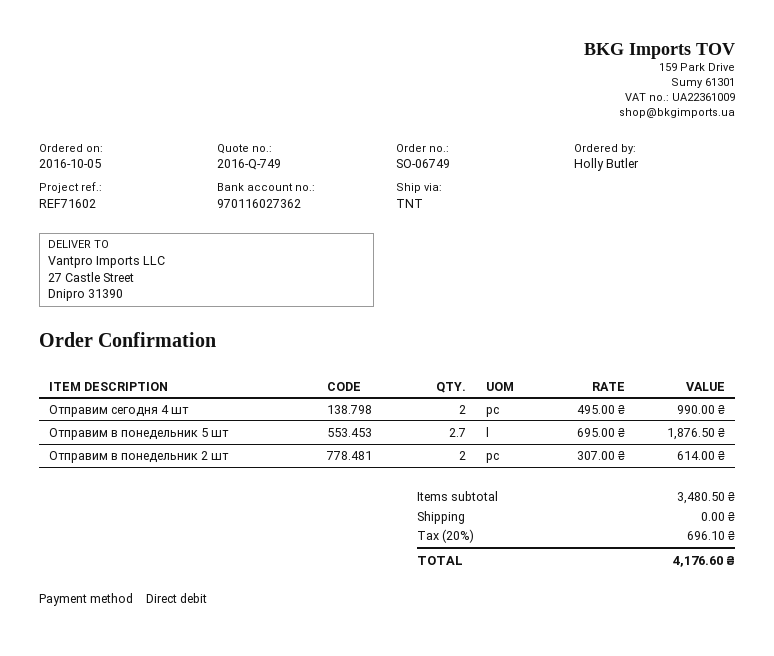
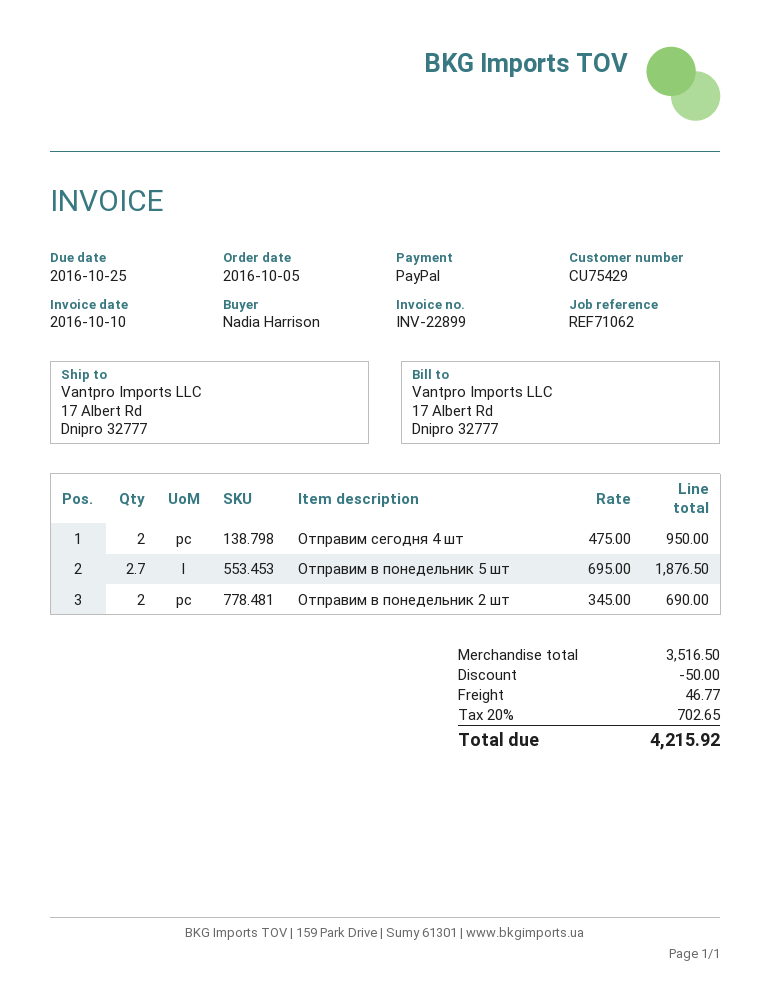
reference: REF71602 -> REF71062
ordered by: Holly Butler -> Nadia Harrison
payment method: direct debit -> PayPal
ship to: 27 Castle Street, Dnipro 31390 -> 17 Albert Rd, Dnipro 32777
Отправим сегодня 4 шт: 2 x 495.00 = 990.00 -> 2 x 475.00 = 950.00
Отправим в понедельник 2 шт: 2 x 307.00 = 614.00 -> 2 x 345.00 = 690.00
subtotal: 3480.50 -> 3516.50
discount: none -> 50.00
shipping: 0.00 -> 46.77
tax: 20% = 696.10 -> 20% = 702.65
total: 4176.60 -> 4215.92

